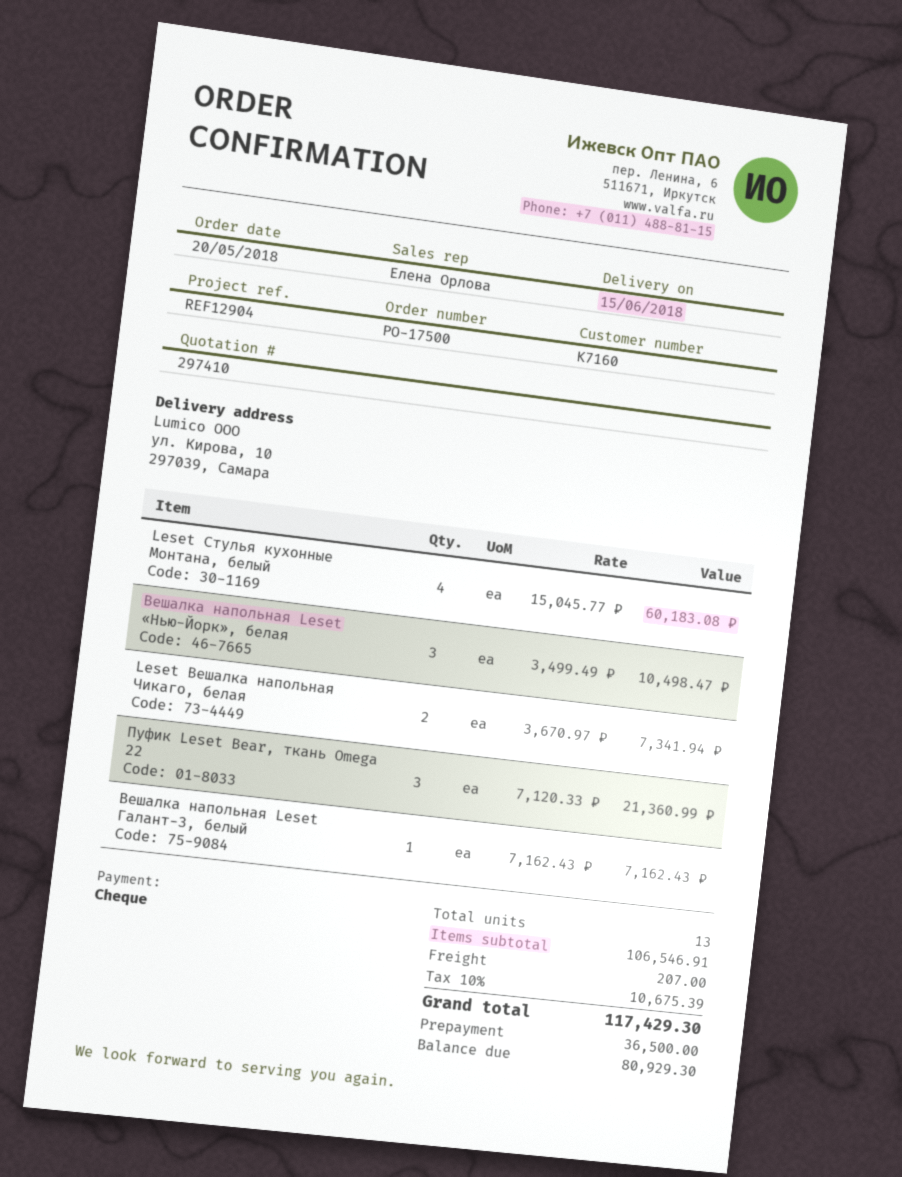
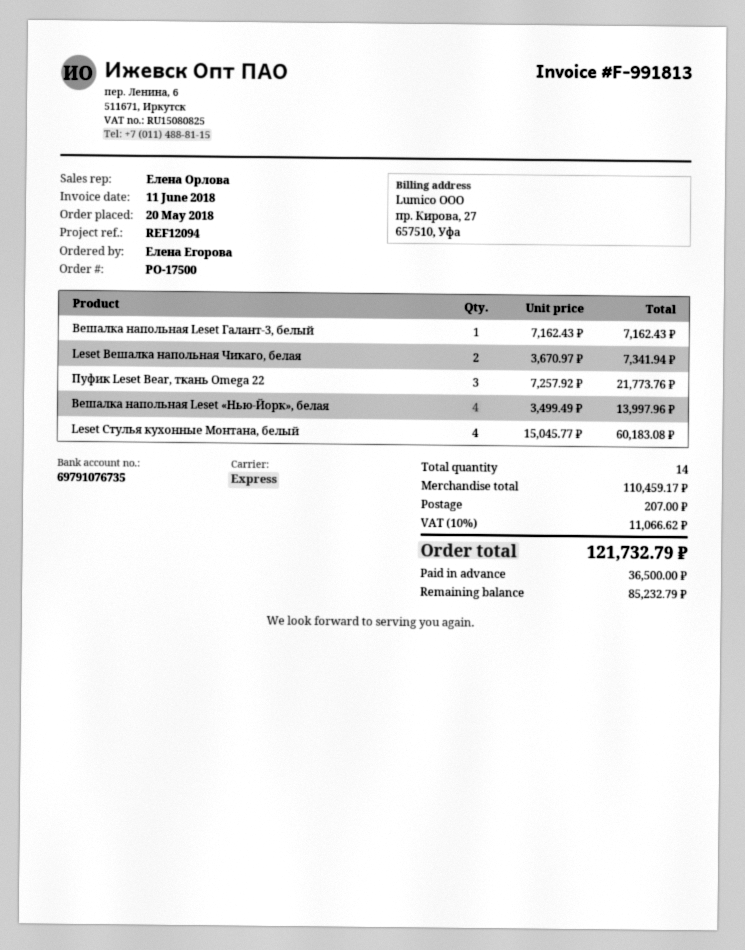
reference: REF12904 -> REF12094
Вешалка напольная Leset «Нью-Йорк», белая: 3 x 3499.49 = 10498.47 -> 4 x 3499.49 = 13997.96
Пуфик Leset Bear, ткань Omega 22: 3 x 7120.33 = 21360.99 -> 3 x 7257.92 = 21773.76
total quantity: 13 -> 14
subtotal: 106546.91 -> 110459.17
tax: 10% = 10675.39 -> 10% = 11066.62
total: 117429.30 -> 121732.79
balance: 80929.30 -> 85232.79

